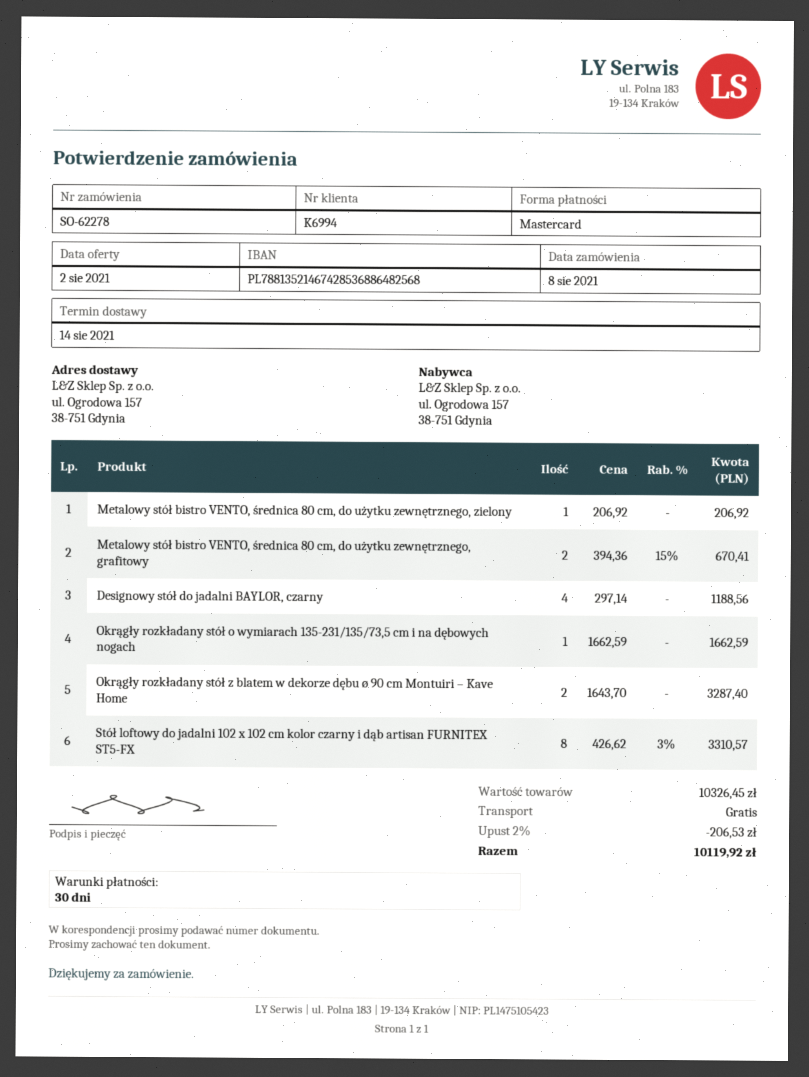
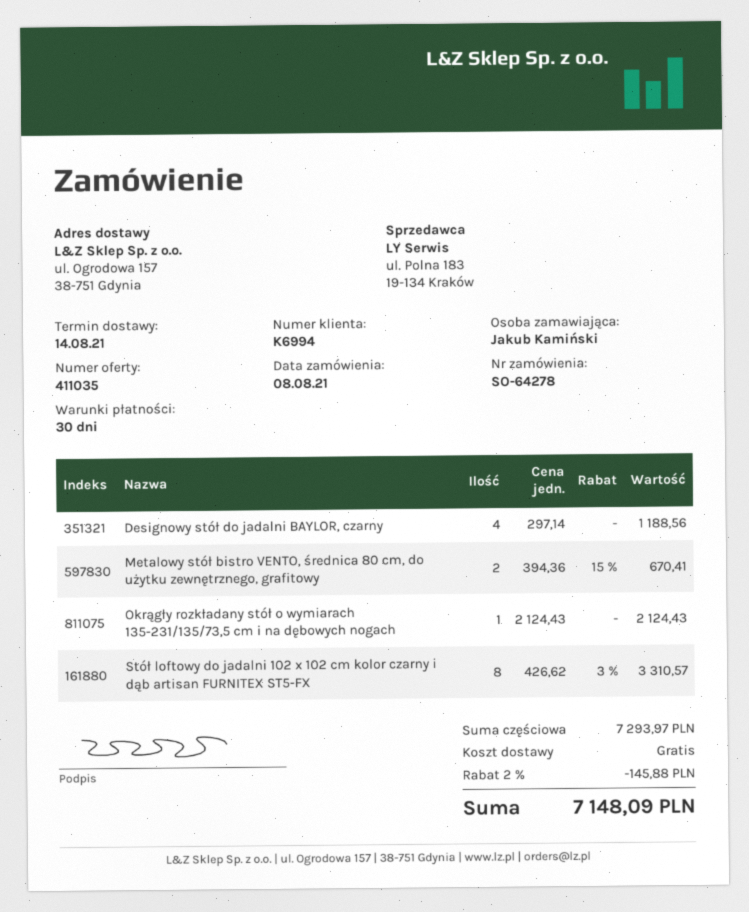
order number: SO-62278 -> SO-64278
Metalowy stół bistro VENTO, średnica 80 cm, do użytku zewnętrznego, zielony: 1 x 206.92 = 206.92 -> none
Okrągły rozkładany stół o wymiarach 135-231/135/73,5 cm i na dębowych nogach: 1 x 1662.59 = 1662.59 -> 1 x 2124.43 = 2124.43
Okrągły rozkładany stół z blatem w dekorze dębu ø 90 cm Montuiri – Kave Home: 2 x 1643.70 = 3287.40 -> none
subtotal: 10326.45 -> 7293.97
discount: 2% = 206.53 -> 2% = 145.88
total: 10119.92 -> 7148.09

